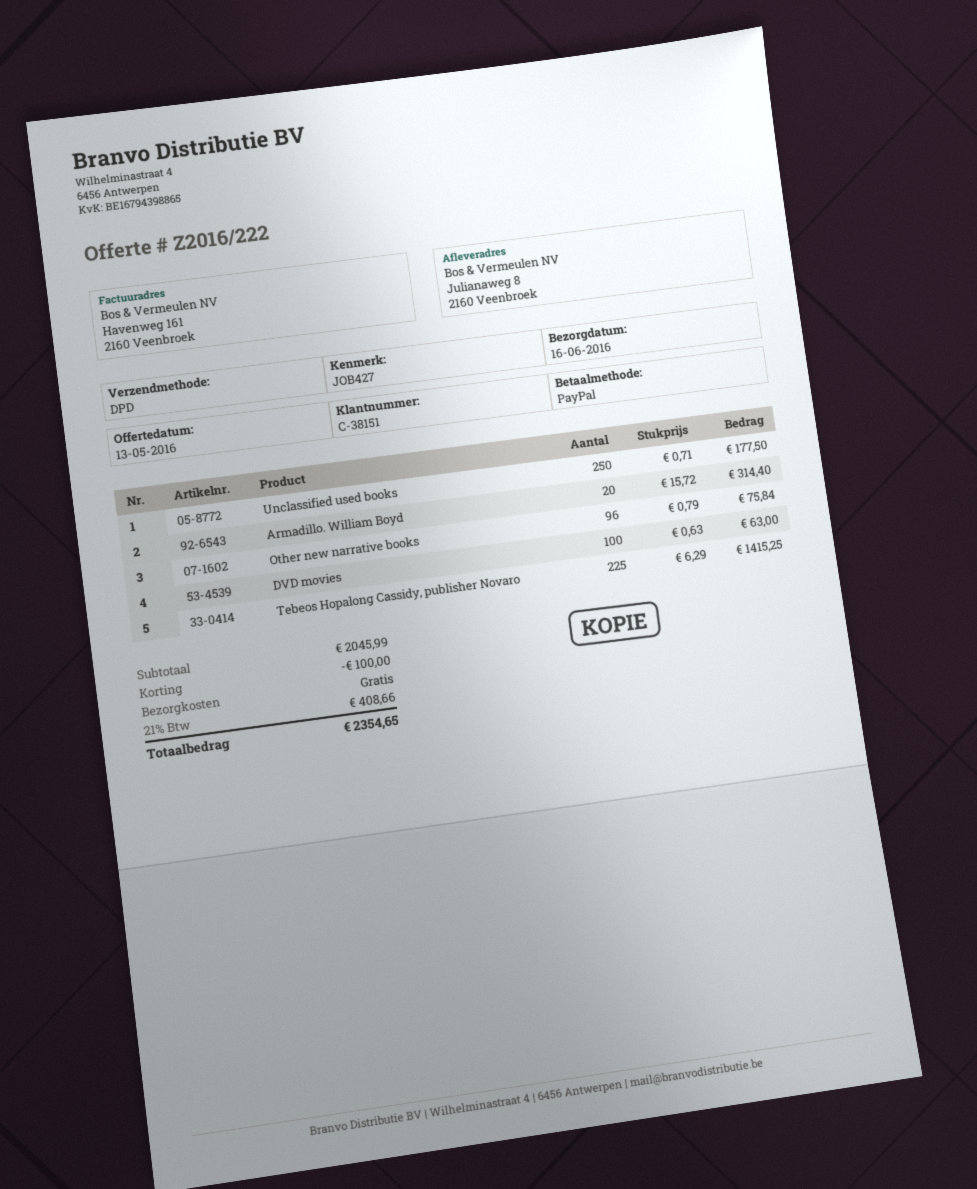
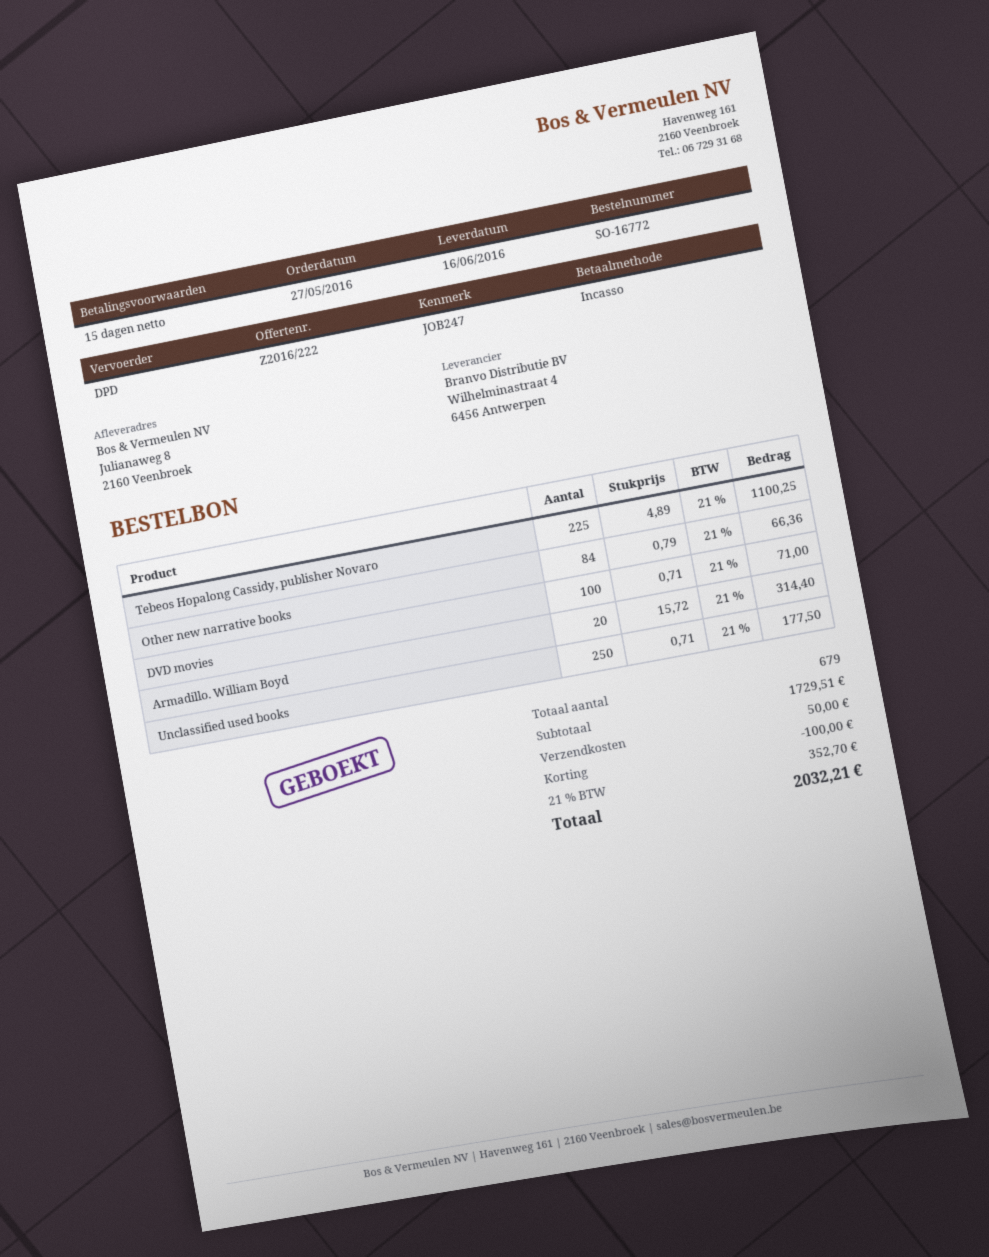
reference: JOB427 -> JOB247
payment method: PayPal -> direct debit
Other new narrative books: 96 x 0.79 = 75.84 -> 84 x 0.79 = 66.36
DVD movies: 100 x 0.63 = 63.00 -> 100 x 0.71 = 71.00
Tebeos Hopalong Cassidy, publisher Novaro: 225 x 6.29 = 1415.25 -> 225 x 4.89 = 1100.25
subtotal: 2045.99 -> 1729.51
shipping: 0.00 -> 50.00
tax: 21% = 408.66 -> 21% = 352.70
total: 2354.65 -> 2032.21

